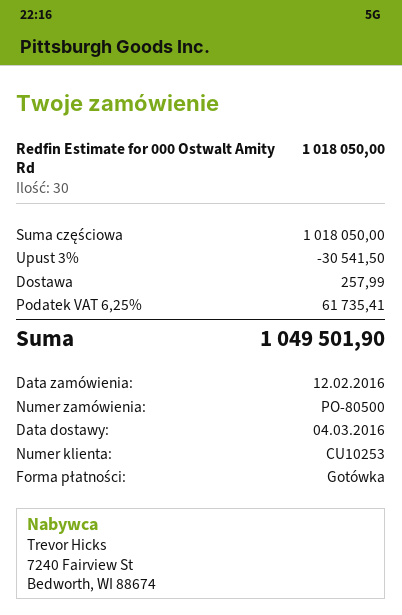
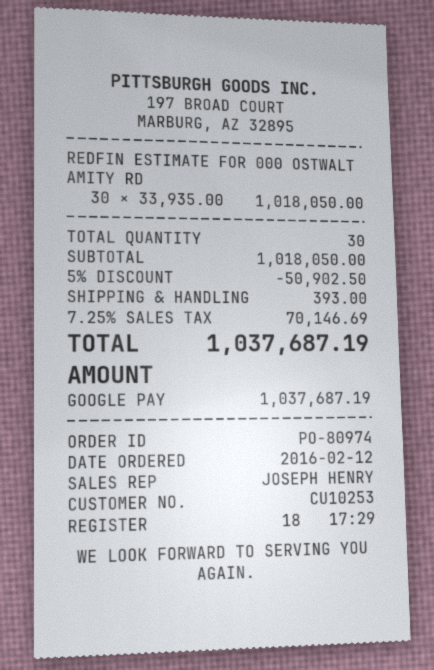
order number: PO-80500 -> PO-80974
payment method: cash -> Google Pay
discount: 3% = 30541.50 -> 5% = 50902.50
shipping: 257.99 -> 393.00
tax: 6.25% = 61735.41 -> 7.25% = 70146.69
total: 1049501.90 -> 1037687.19

